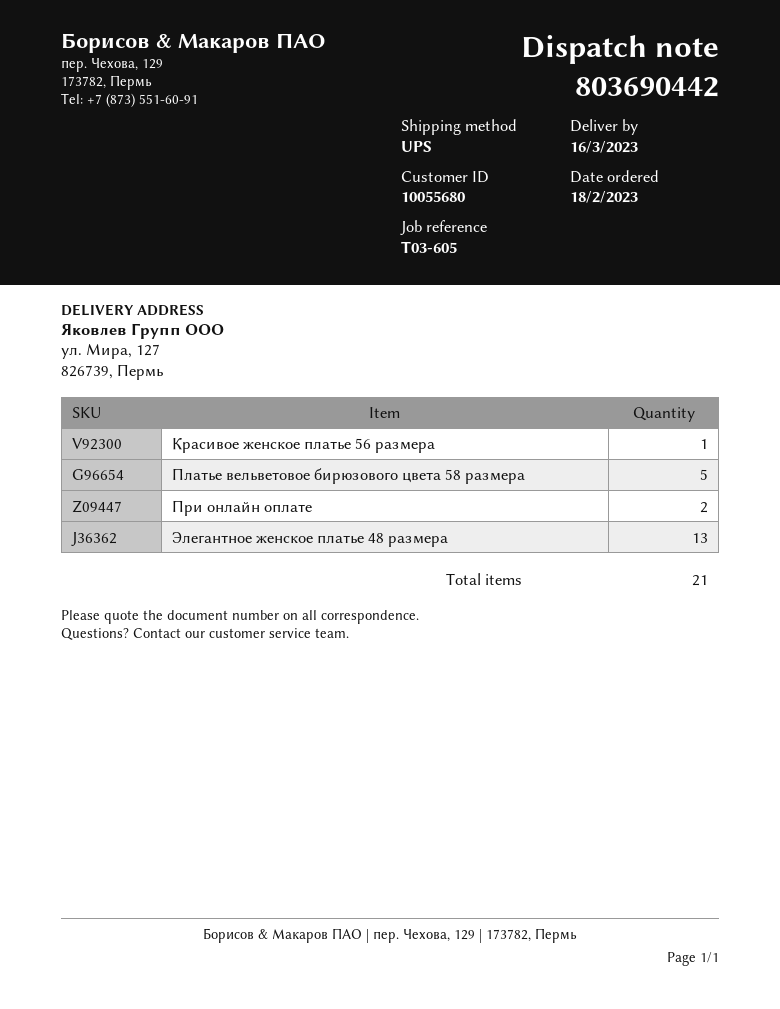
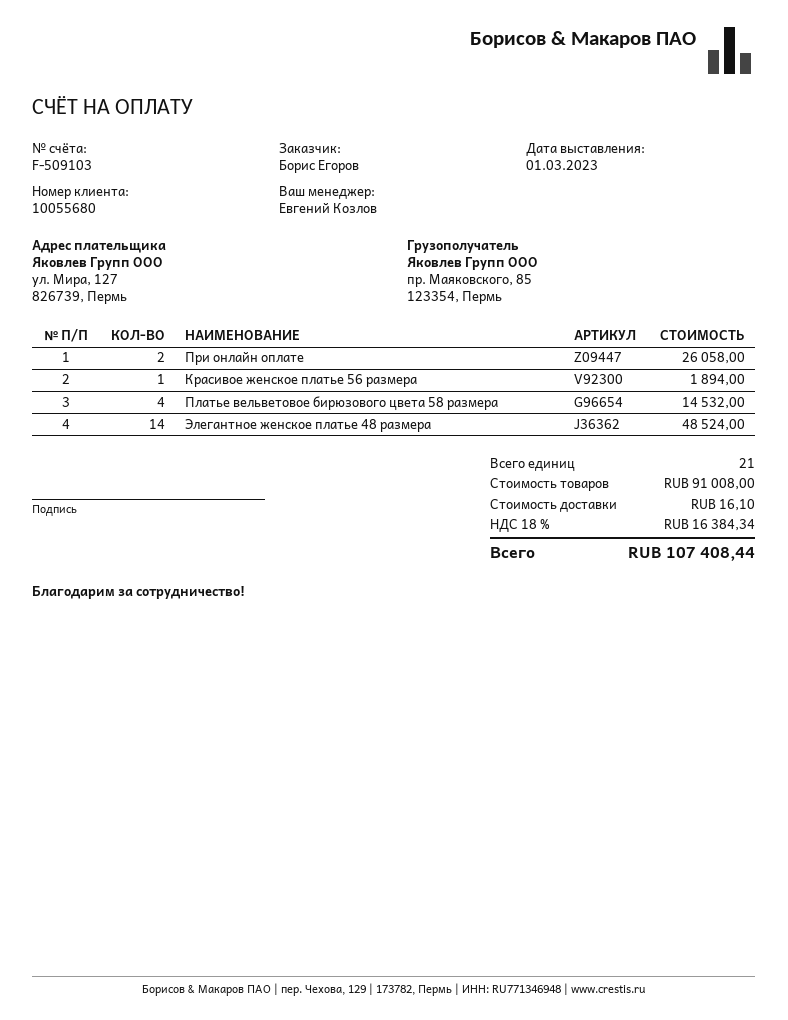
ship to: ул. Мира, 127, 826739, Пермь -> пр. Маяковского, 85, 123354, Пермь
Платье вельветовое бирюзового цвета 58 размера: 5 -> 4
Элегантное женское платье 48 размера: 13 -> 14

